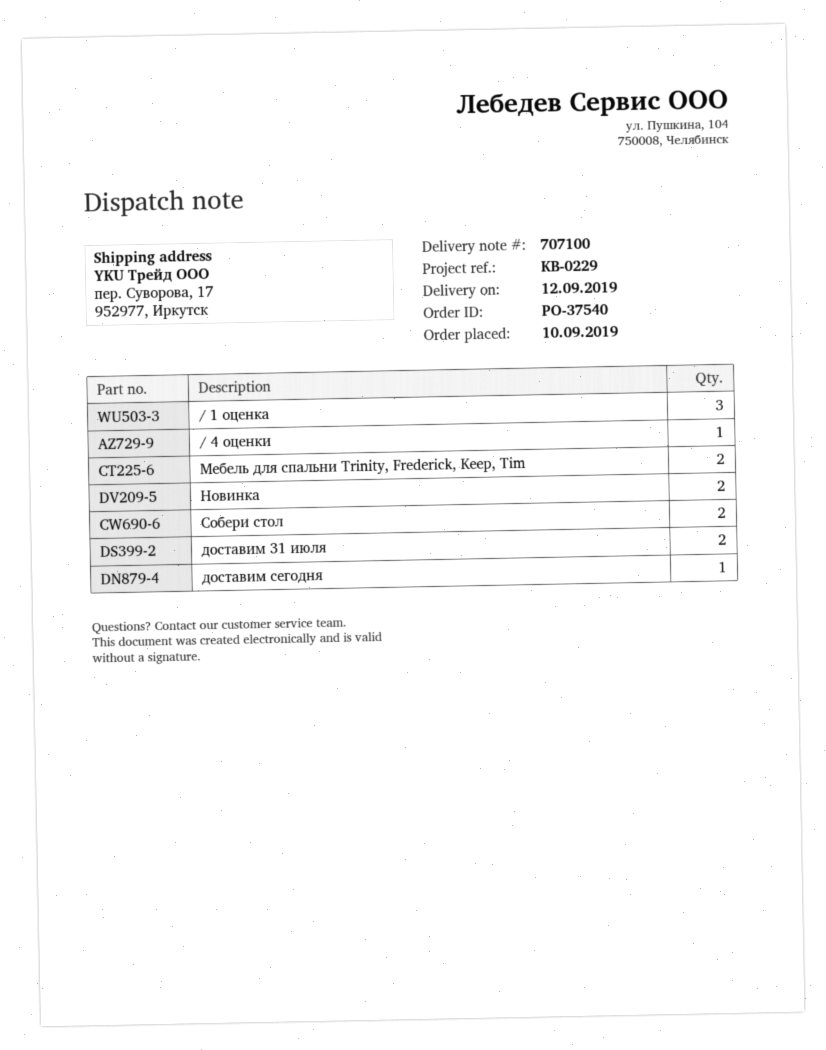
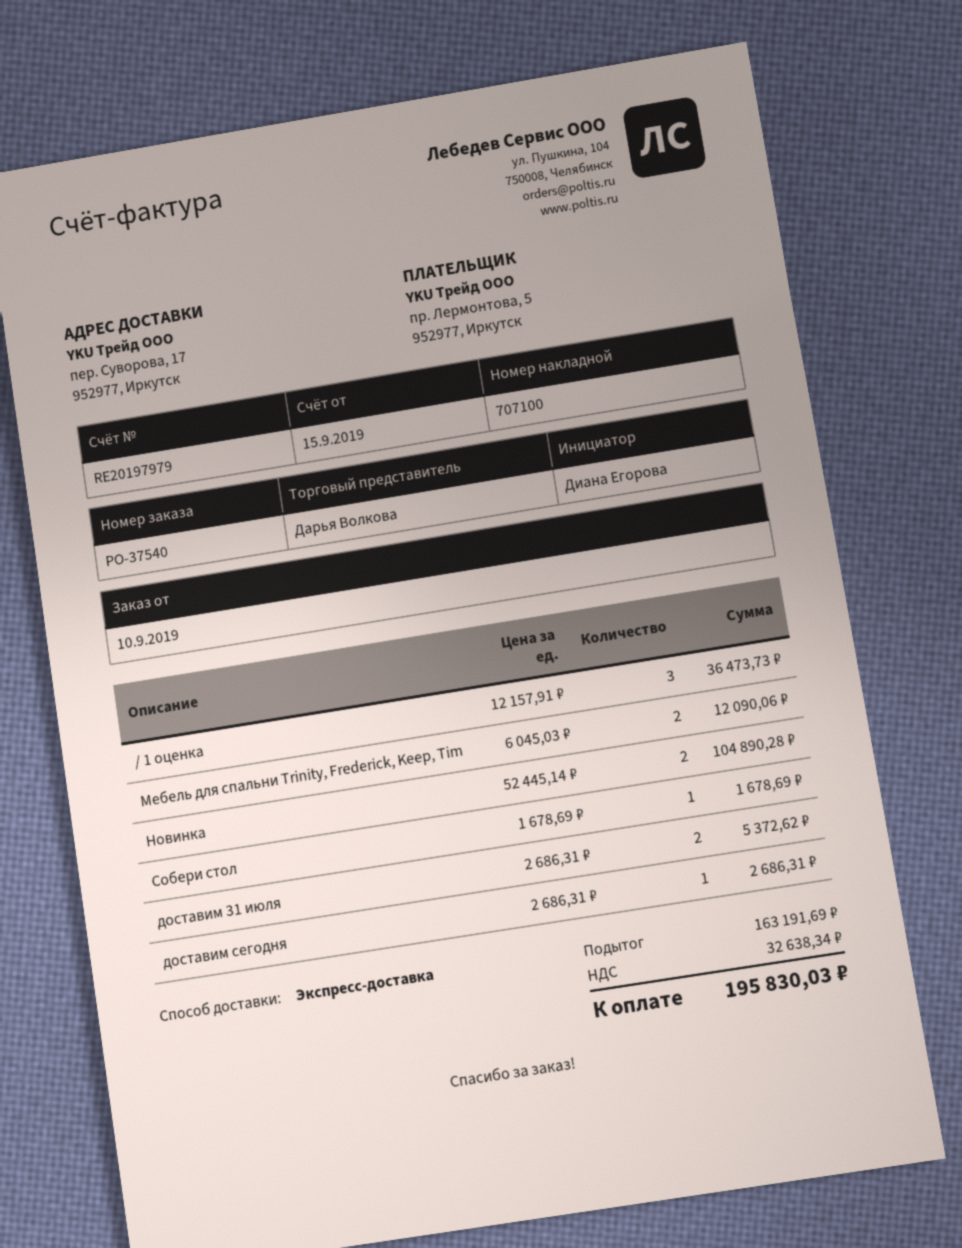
/ 4 оценки: 1 -> none
Собери стол: 2 -> 1

